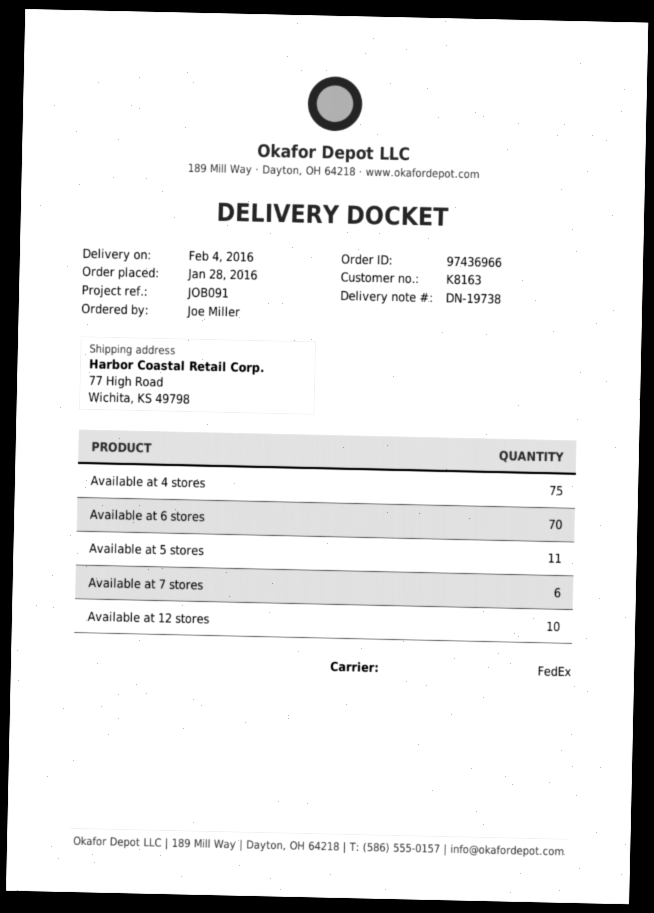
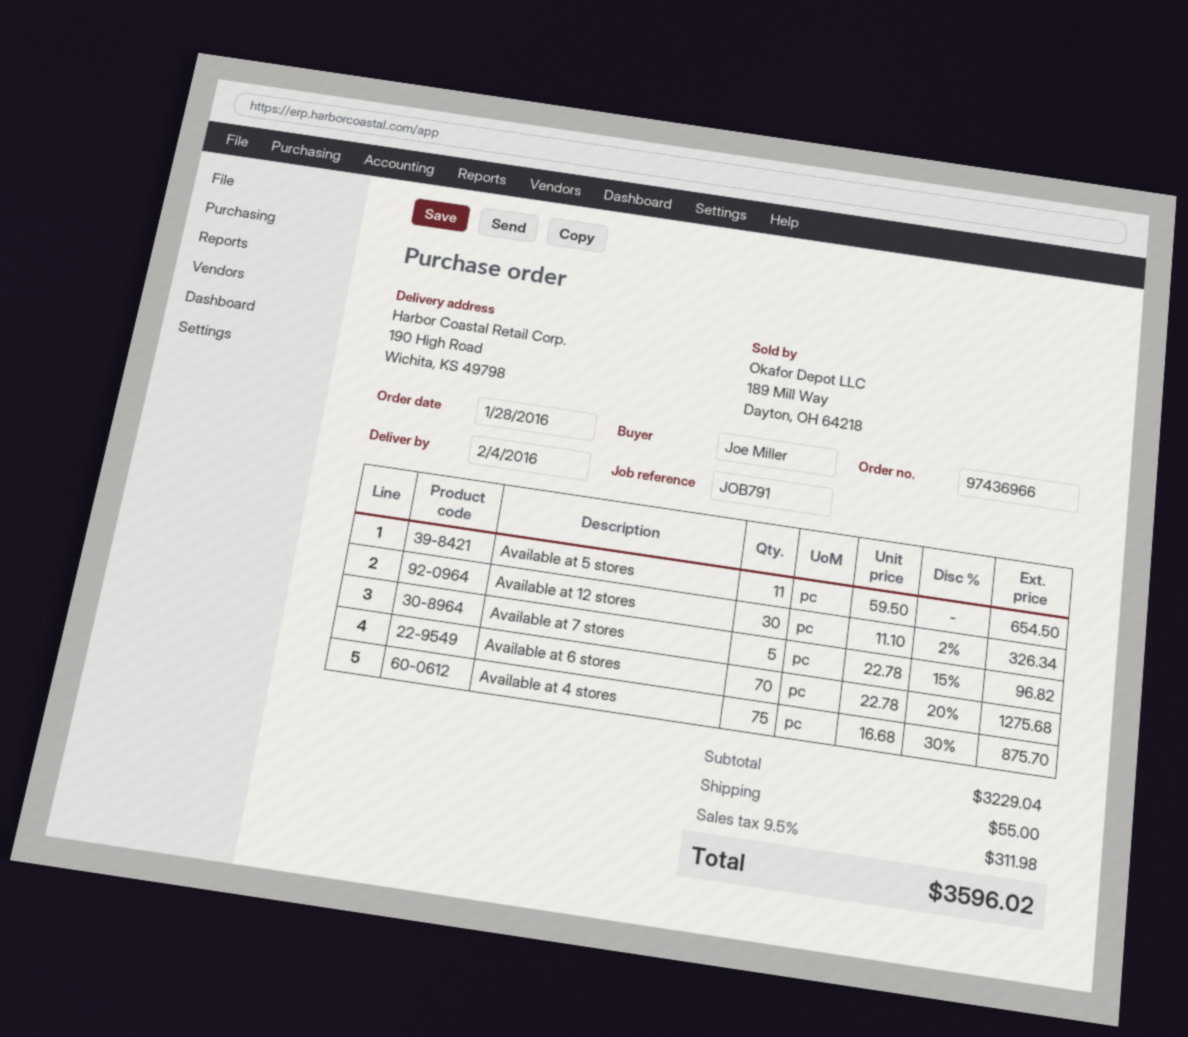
reference: JOB091 -> JOB791
ship to: 77 High Road, Wichita, KS 49798 -> 190 High Road, Wichita, KS 49798
Available at 7 stores: 6 -> 5
Available at 12 stores: 10 -> 30

